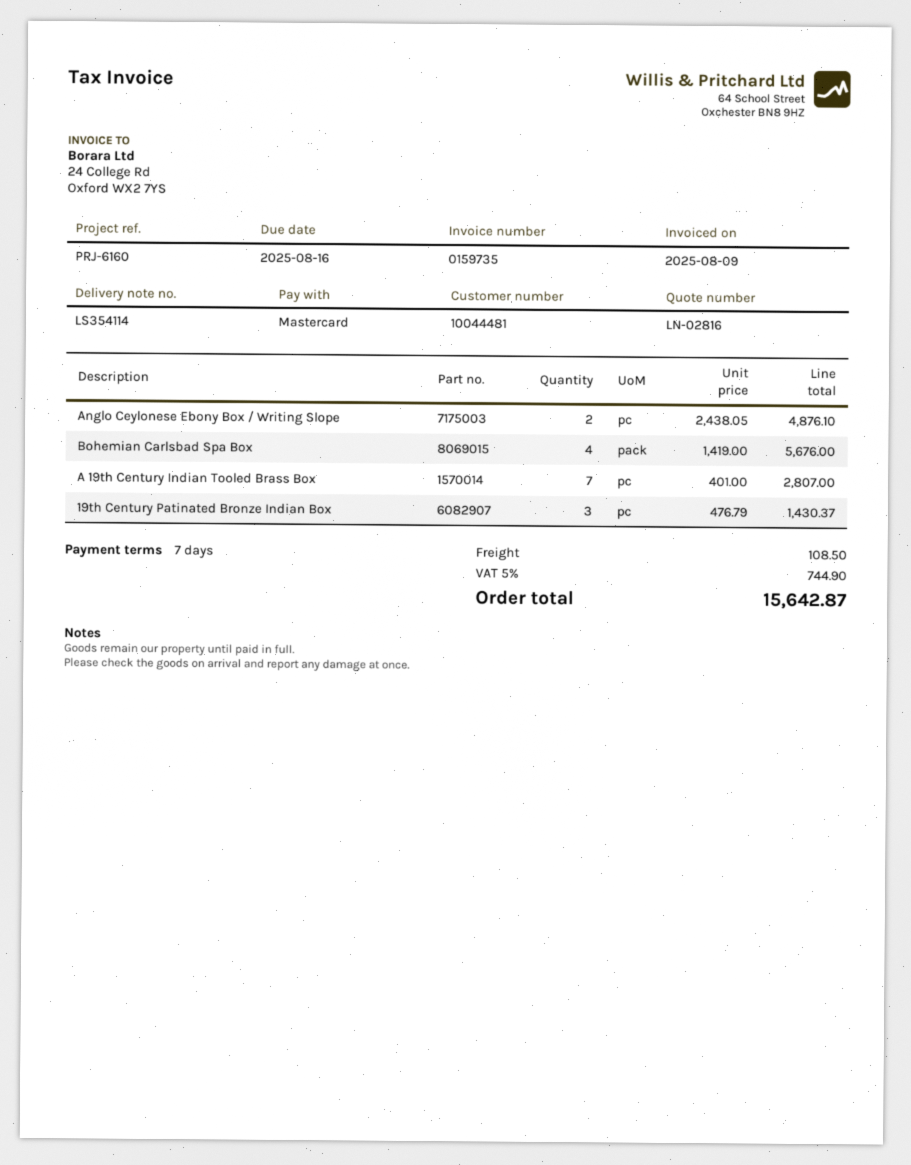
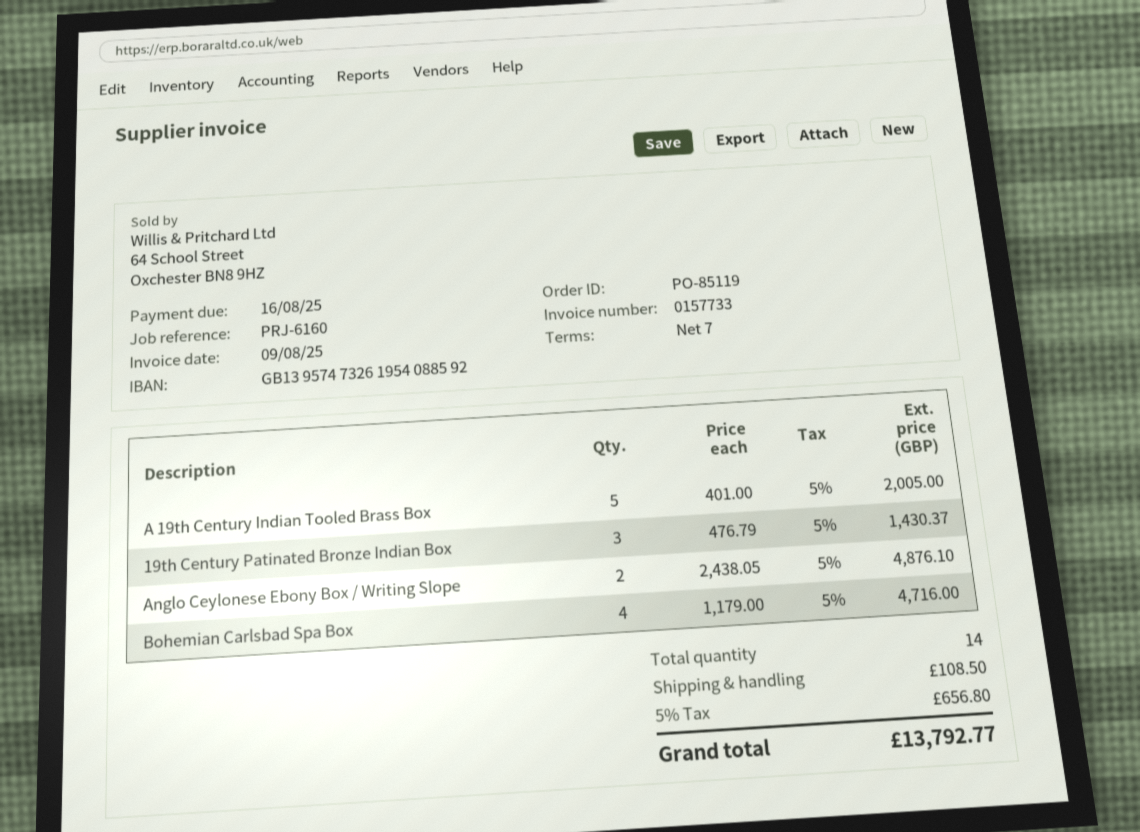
invoice number: 0159735 -> 0157733
Bohemian Carlsbad Spa Box: 4 x 1419.00 = 5676.00 -> 4 x 1179.00 = 4716.00
A 19th Century Indian Tooled Brass Box: 7 x 401.00 = 2807.00 -> 5 x 401.00 = 2005.00
tax: 5% = 744.90 -> 5% = 656.80
total: 15642.87 -> 13792.77

